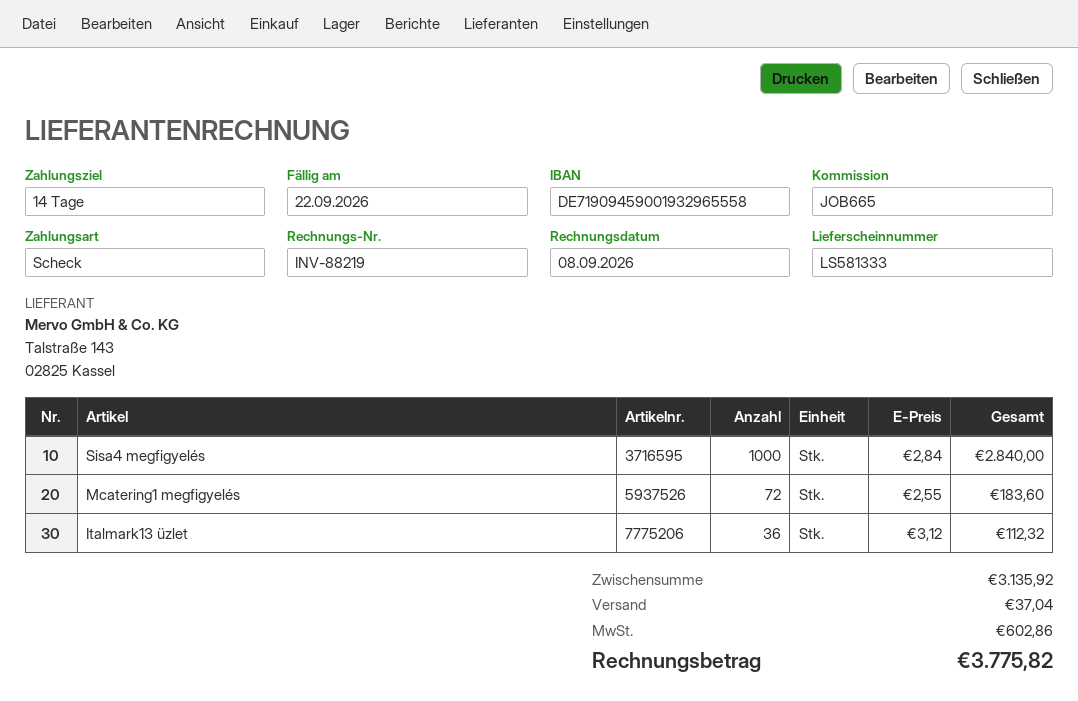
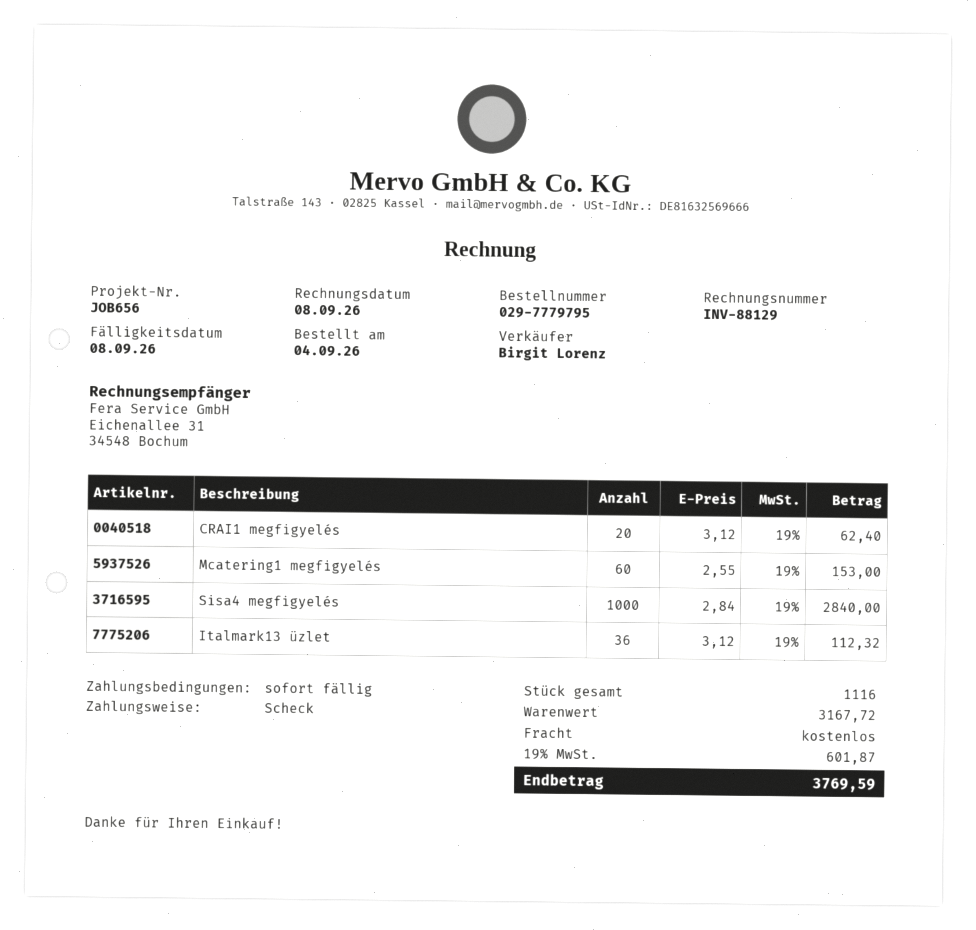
invoice number: INV-88219 -> INV-88129
payment terms: 14 days -> on receipt
due date: 2026-09-22 -> 2026-09-08
reference: JOB665 -> JOB656
Mcatering1 megfigyelés: 72 x 2.55 = 183.60 -> 60 x 2.55 = 153.00
CRAI1 megfigyelés: none -> 20 x 3.12 = 62.40
subtotal: 3135.92 -> 3167.72
shipping: 37.04 -> 0.00
tax: 602.86 -> 601.87
total: 3775.82 -> 3769.59

